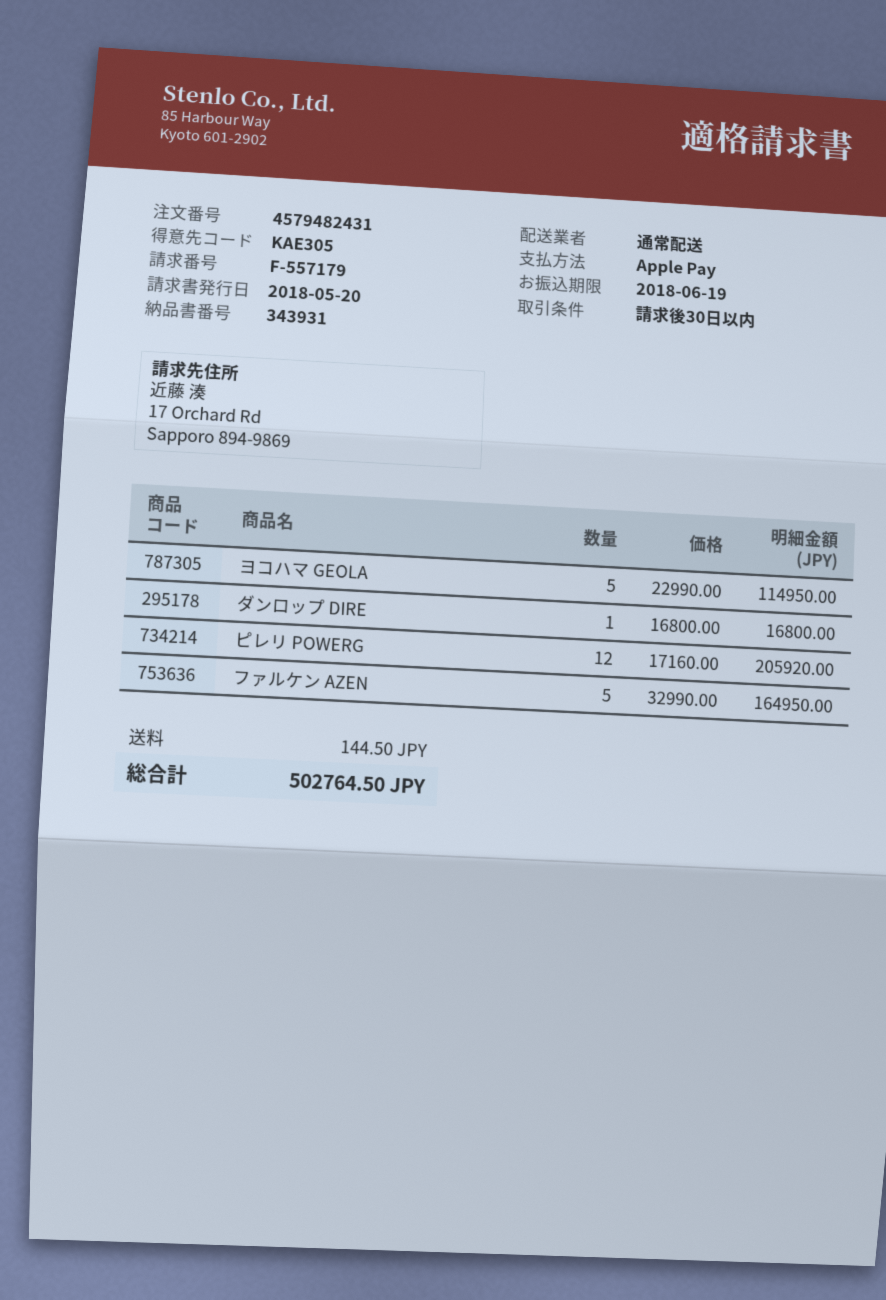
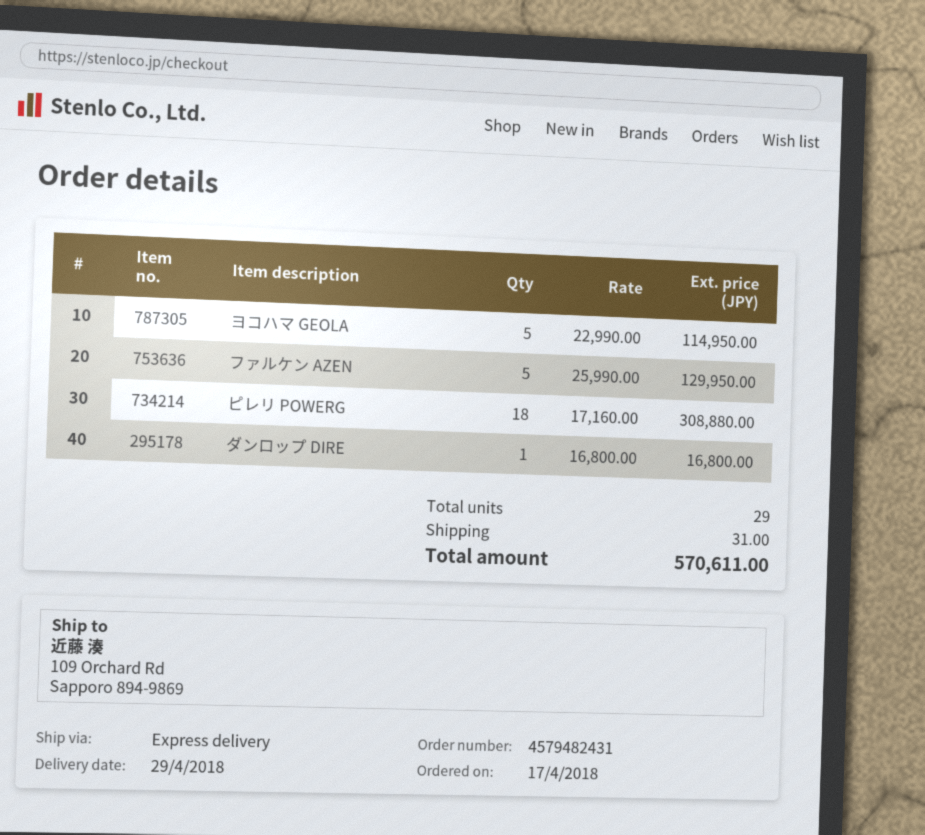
shipping method: standard -> express
ピレリ POWERG: 12 x 17160.00 = 205920.00 -> 18 x 17160.00 = 308880.00
ファルケン AZEN: 5 x 32990.00 = 164950.00 -> 5 x 25990.00 = 129950.00
shipping: 144.50 -> 31.00
total: 502764.50 -> 570611.00

